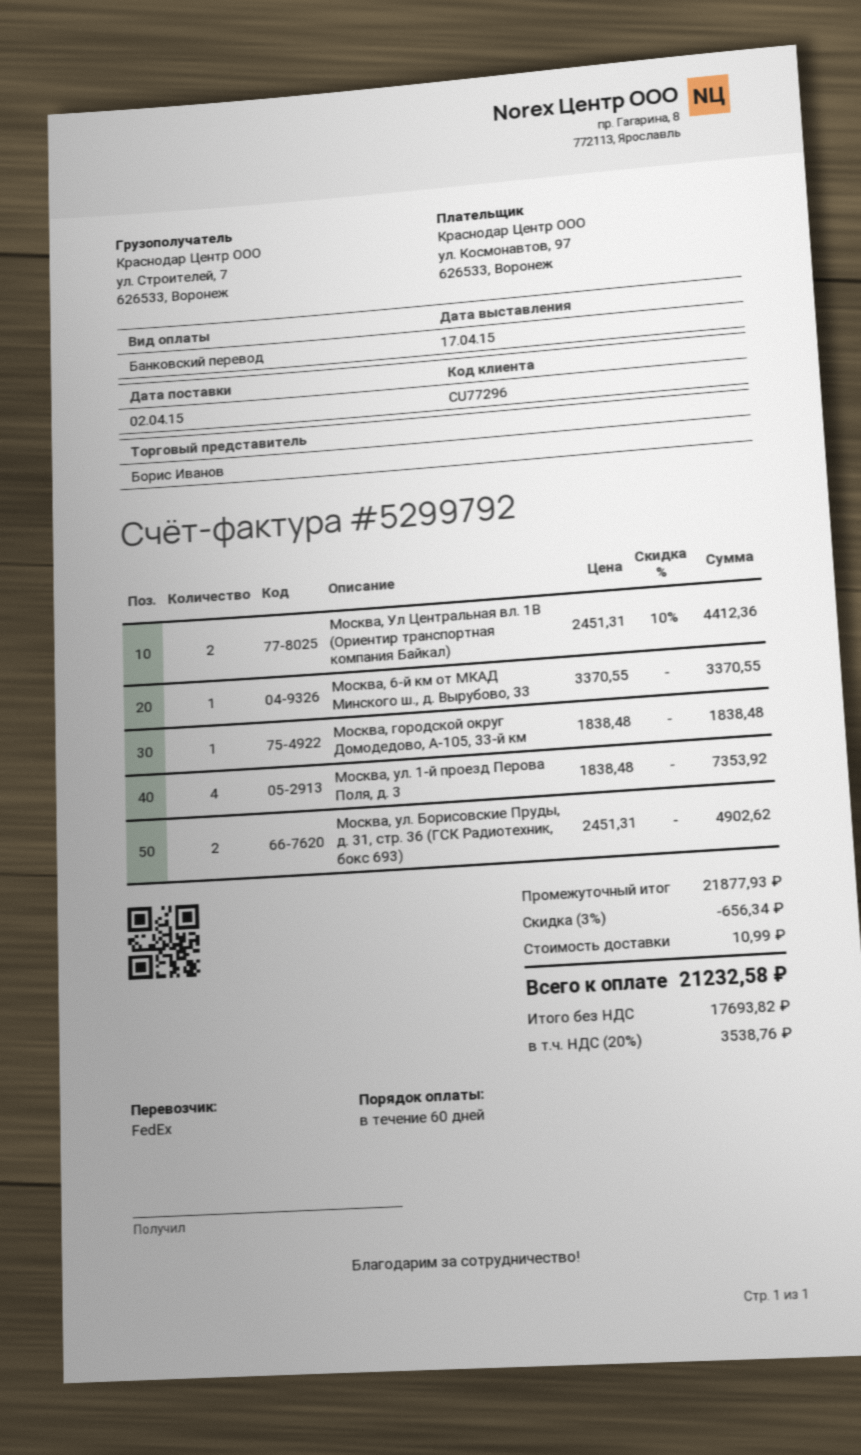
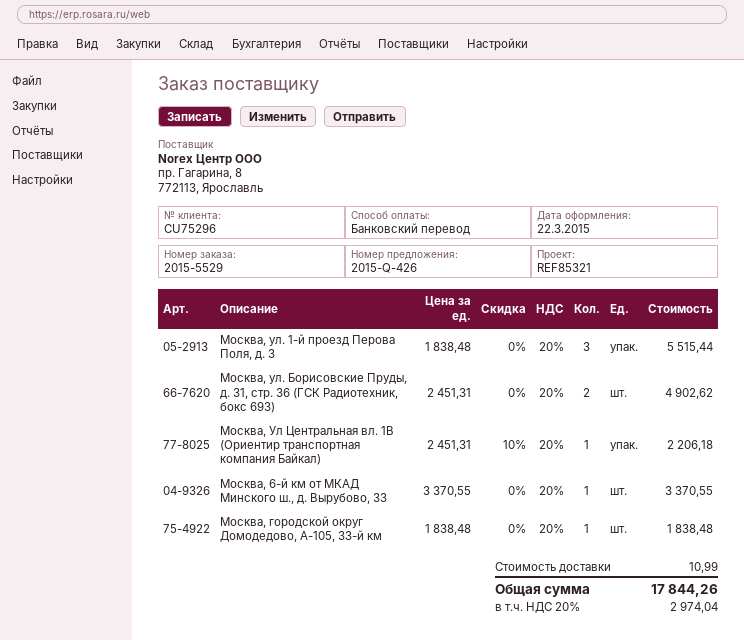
customer number: CU77296 -> CU75296
Москва, Ул Центральная вл. 1В (Ориентир транспортная компания Байкал): 2 x 2451.31 - 10% = 4412.36 -> 1 x 2451.31 - 10% = 2206.18
Москва, ул. 1-й проезд Перова Поля, д. 3: 4 x 1838.48 = 7353.92 -> 3 x 1838.48 = 5515.44
discount: 3% = 656.34 -> none
tax: 20% = 3538.76 -> 20% = 2974.04
total: 21232.58 -> 17844.26

